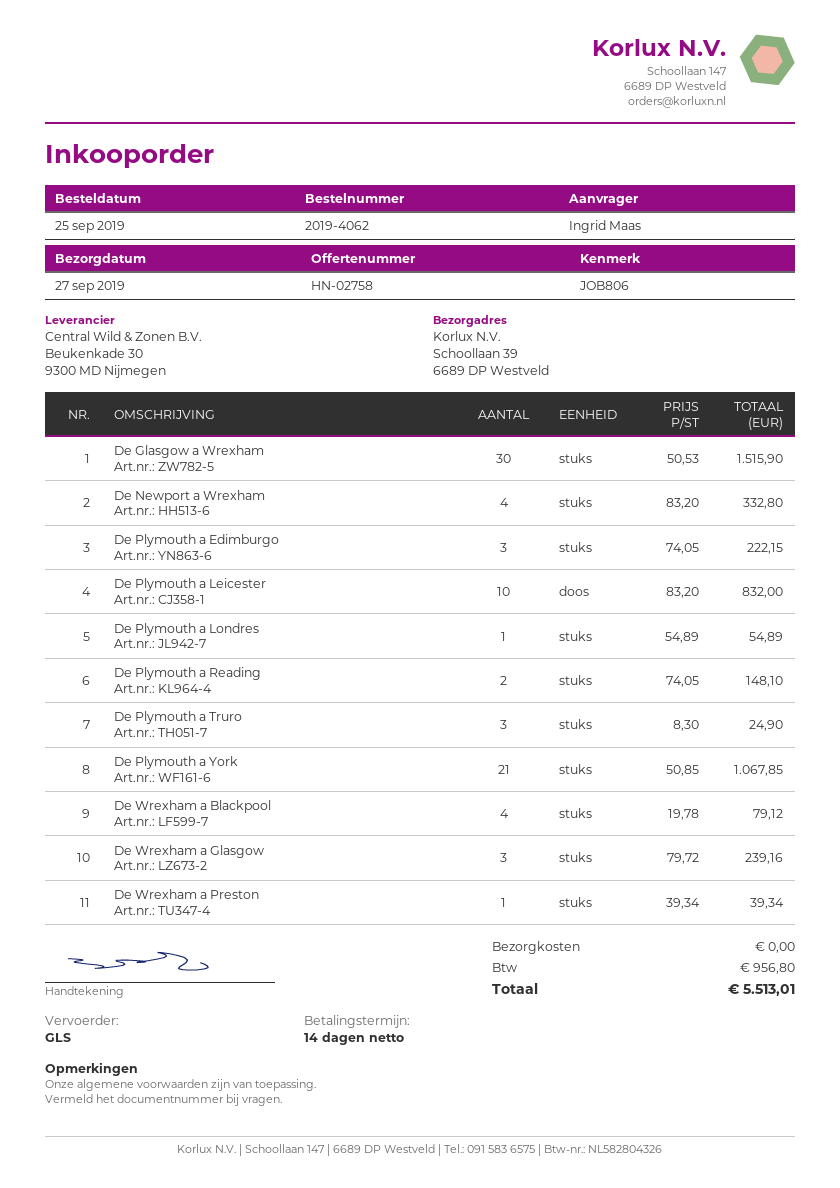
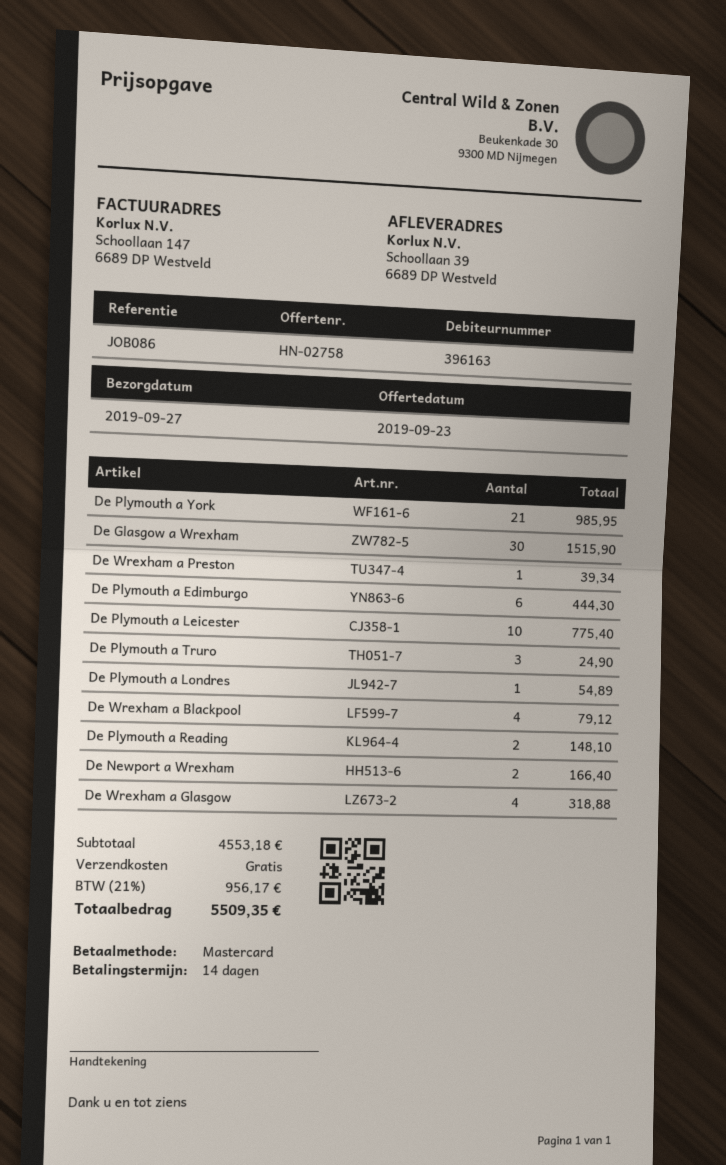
reference: JOB806 -> JOB086
De Newport a Wrexham: 4 for 332.80 -> 2 for 166.40
De Plymouth a Edimburgo: 3 for 222.15 -> 6 for 444.30
De Plymouth a Leicester: 10 for 832.00 -> 10 for 775.40
De Plymouth a York: 21 for 1067.85 -> 21 for 985.95
De Wrexham a Glasgow: 3 for 239.16 -> 4 for 318.88
tax: 956.80 -> 956.17
total: 5513.01 -> 5509.35

